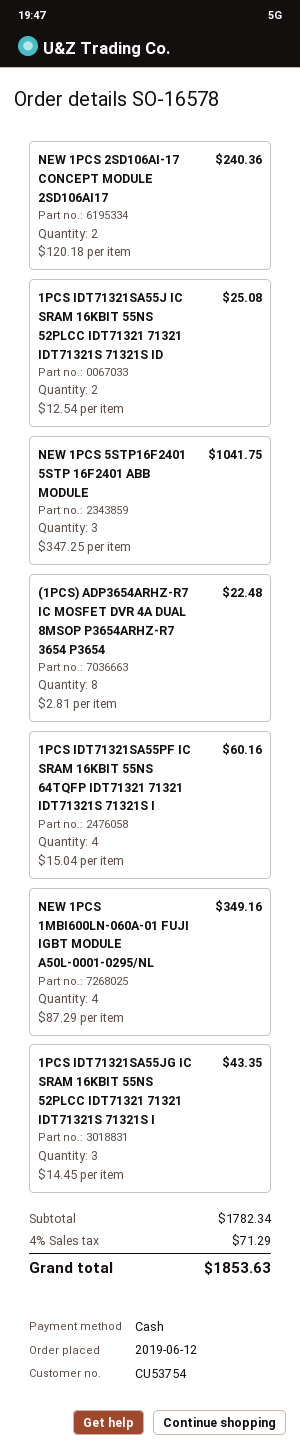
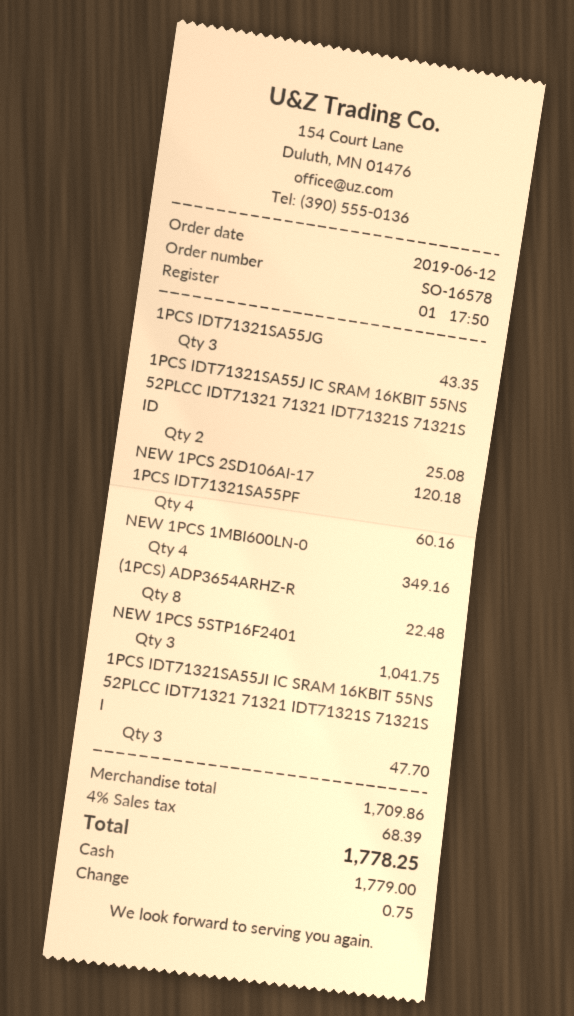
NEW 1PCS 2SD106AI-17 CONCEPT MODULE 2SD106AI17: 2 for 240.36 -> 1 for 120.18
1PCS IDT71321SA55JI IC SRAM 16KBIT 55NS 52PLCC IDT71321 71321 IDT71321S 71321S I: none -> 3 for 47.70
subtotal: 1782.34 -> 1709.86
tax: 4% = 71.29 -> 4% = 68.39
total: 1853.63 -> 1778.25

